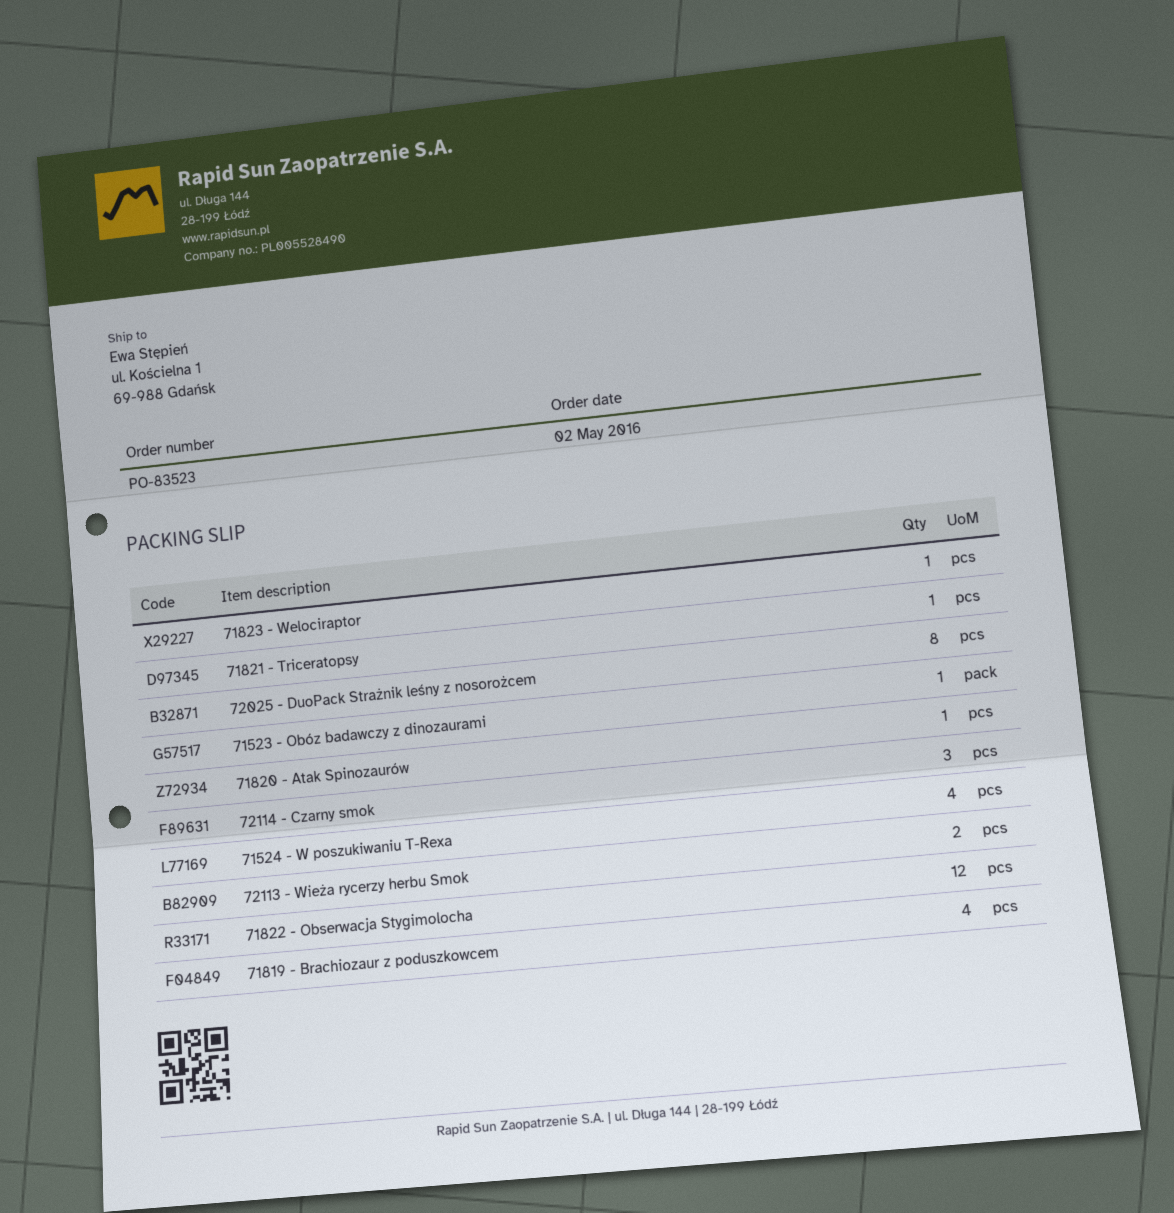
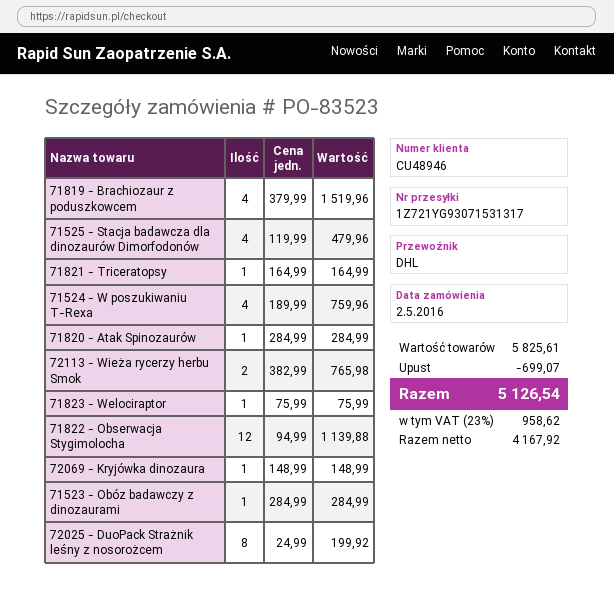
72114 - Czarny smok: 3 -> none
71525 - Stacja badawcza dla dinozaurów Dimorfodonów: none -> 4
72069 - Kryjówka dinozaura: none -> 1

